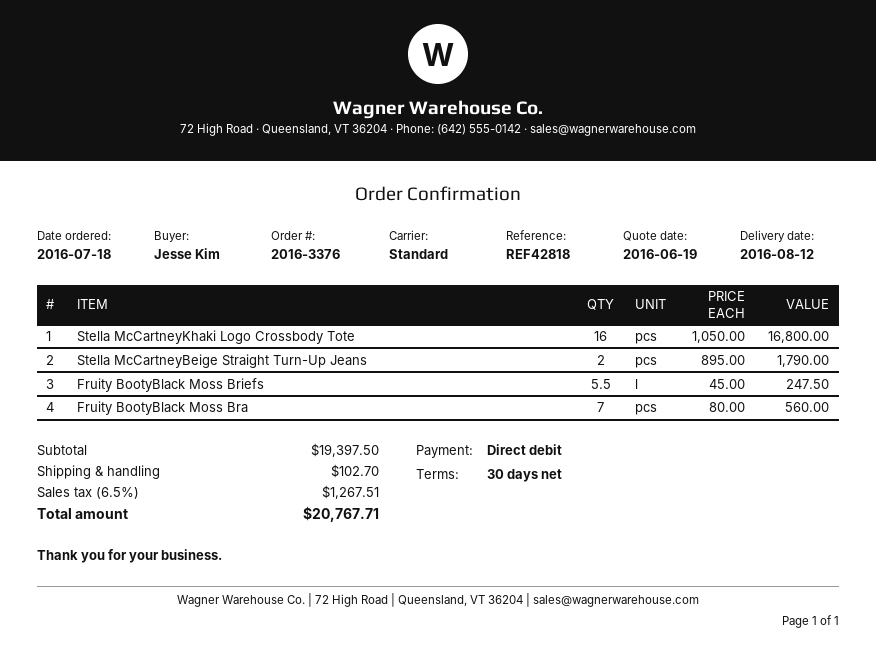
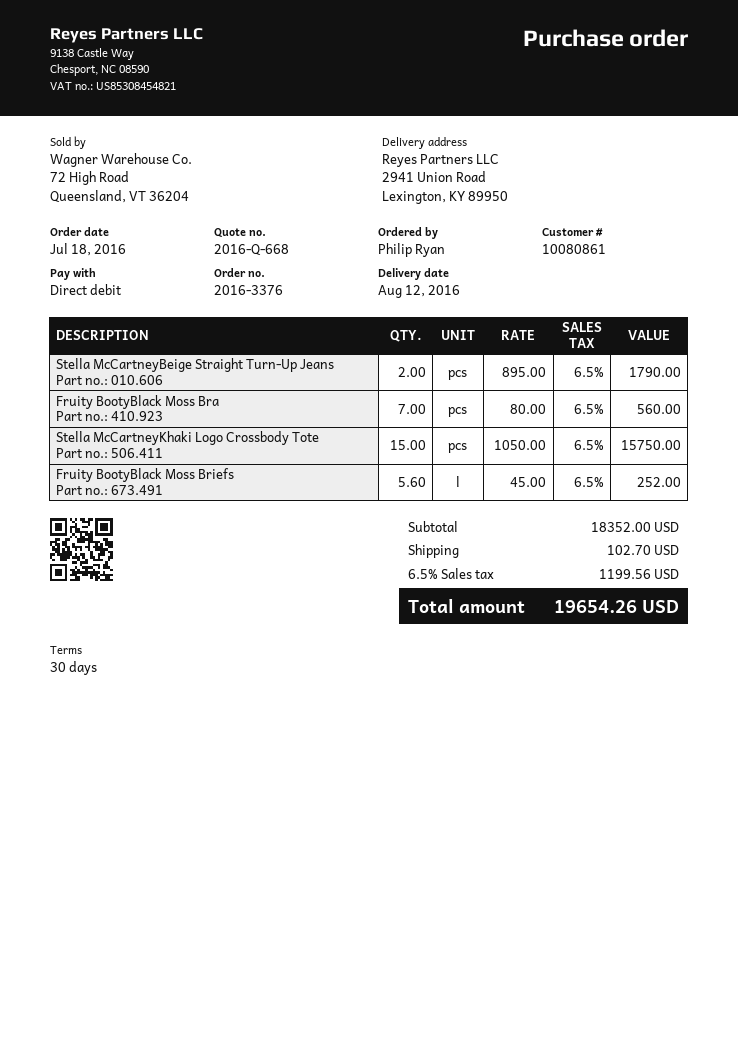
ordered by: Jesse Kim -> Philip Ryan
Stella McCartneyKhaki Logo Crossbody Tote: 16 x 1050.00 = 16800.00 -> 15 x 1050.00 = 15750.00
Fruity BootyBlack Moss Briefs: 5.5 x 45.00 = 247.50 -> 5.6 x 45.00 = 252.00
subtotal: 19397.50 -> 18352.00
tax: 6.5% = 1267.51 -> 6.5% = 1199.56
total: 20767.71 -> 19654.26

